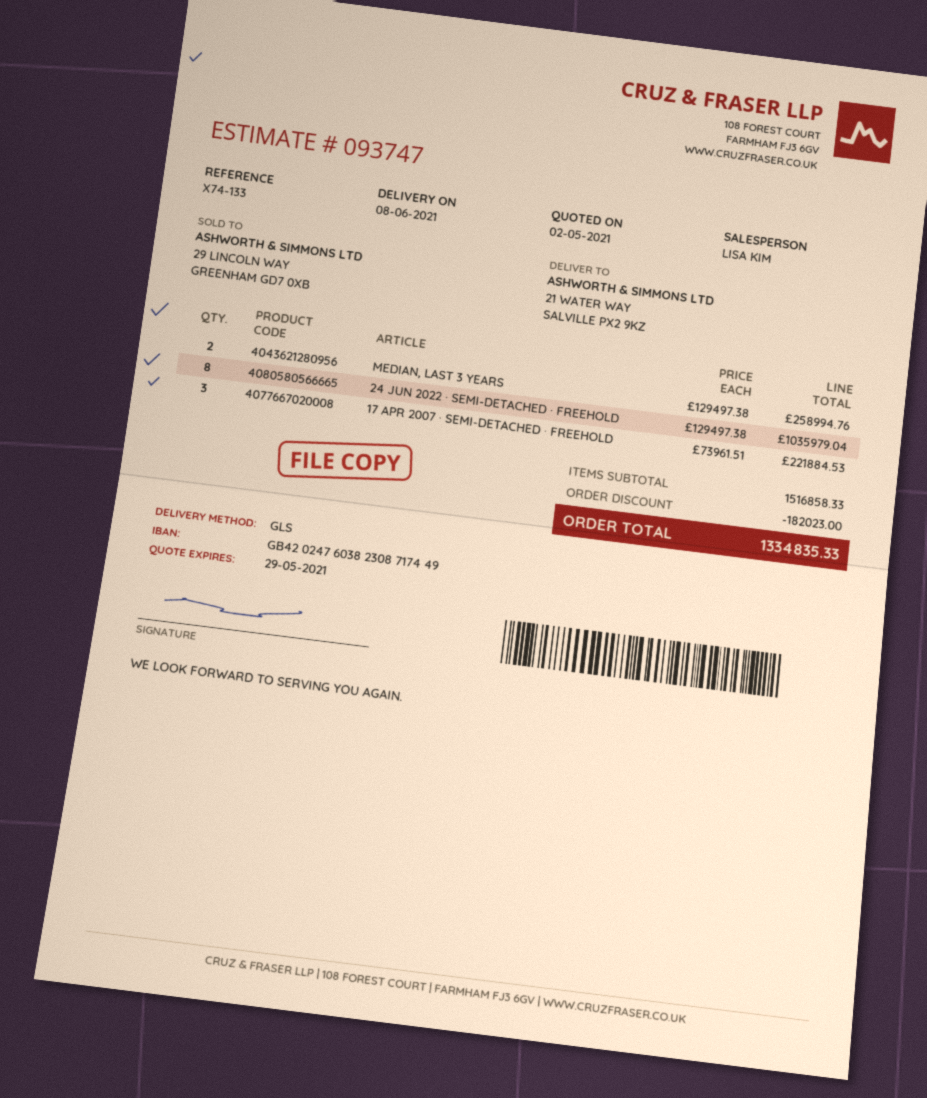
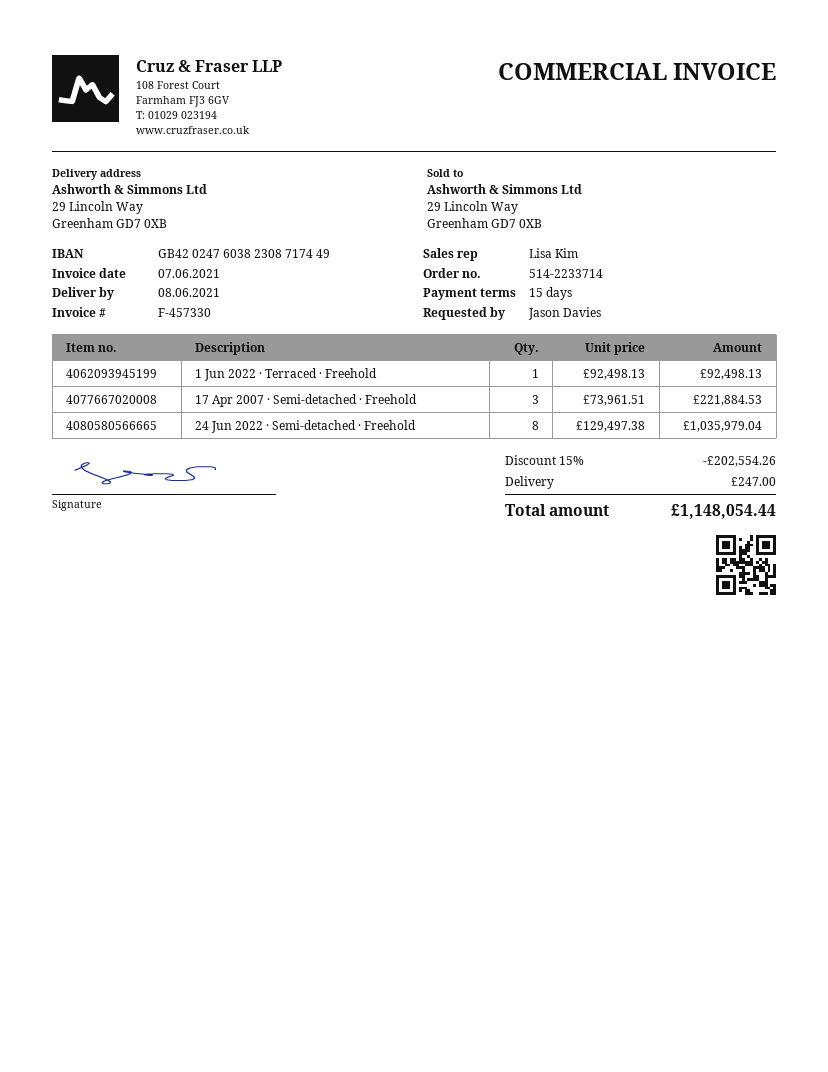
ship to: 21 WATER WAY, SALVILLE PX2 9KZ -> 29 Lincoln Way, Greenham GD7 0XB
MEDIAN, LAST 3 YEARS: 2 x 129497.38 = 258994.76 -> none
1 Jun 2022 · Terraced · Freehold: none -> 1 x 92498.13 = 92498.13
discount: 182023.00 -> 202554.26
shipping: none -> 247.00
total: 1334835.33 -> 1148054.44

